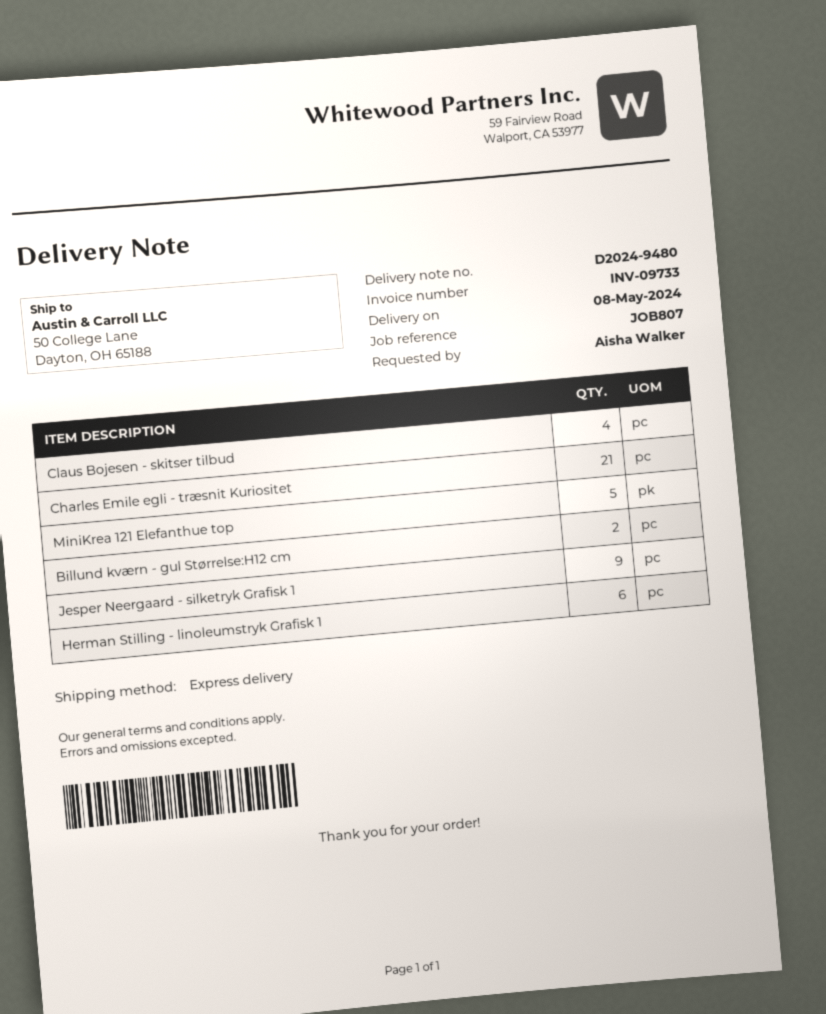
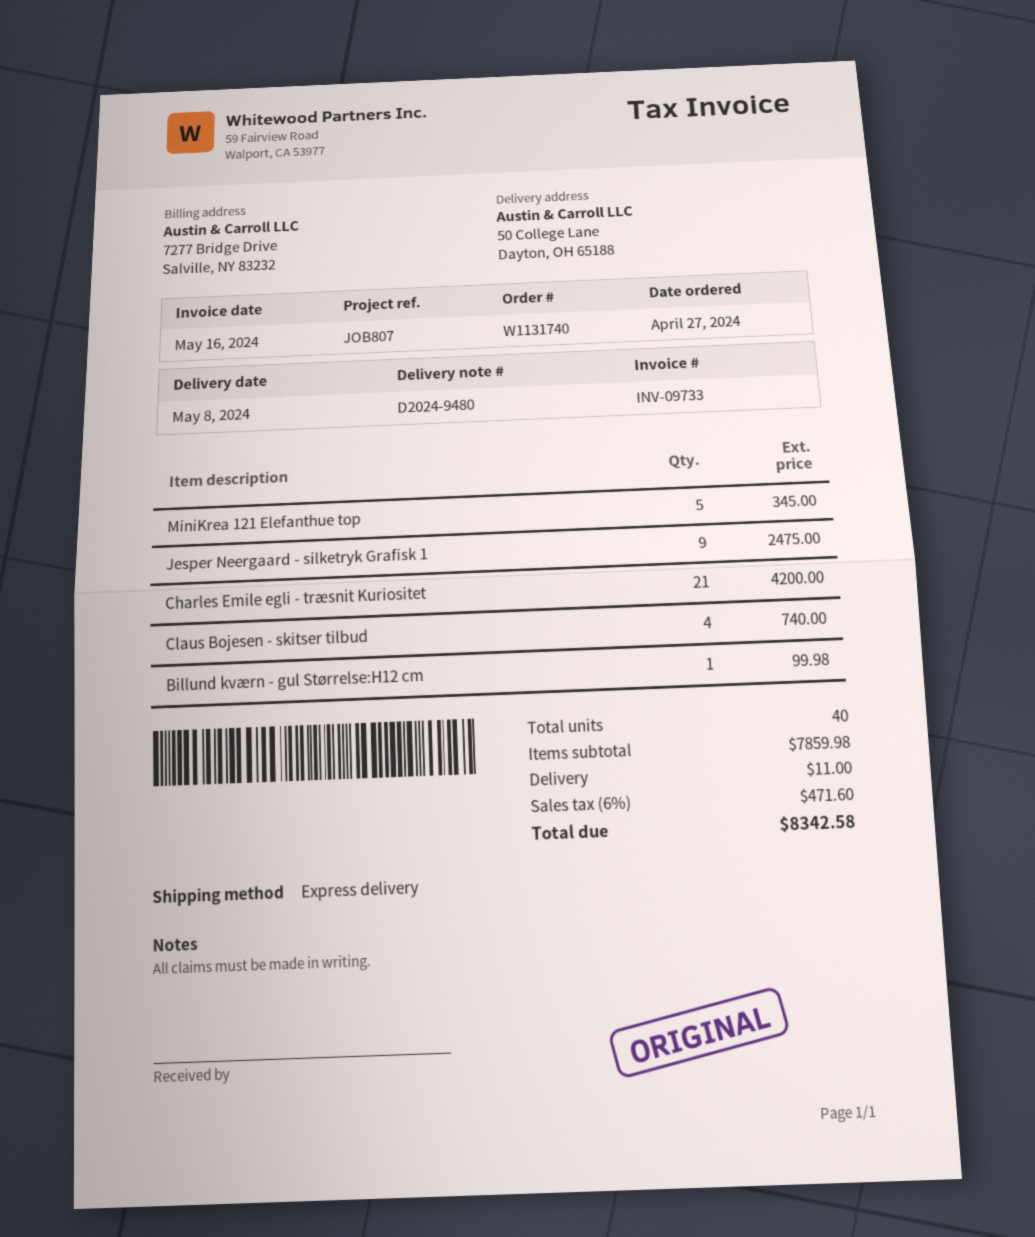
Billund kværn - gul Størrelse:H12 cm: 2 -> 1
Herman Stilling - linoleumstryk Grafisk 1: 6 -> none

